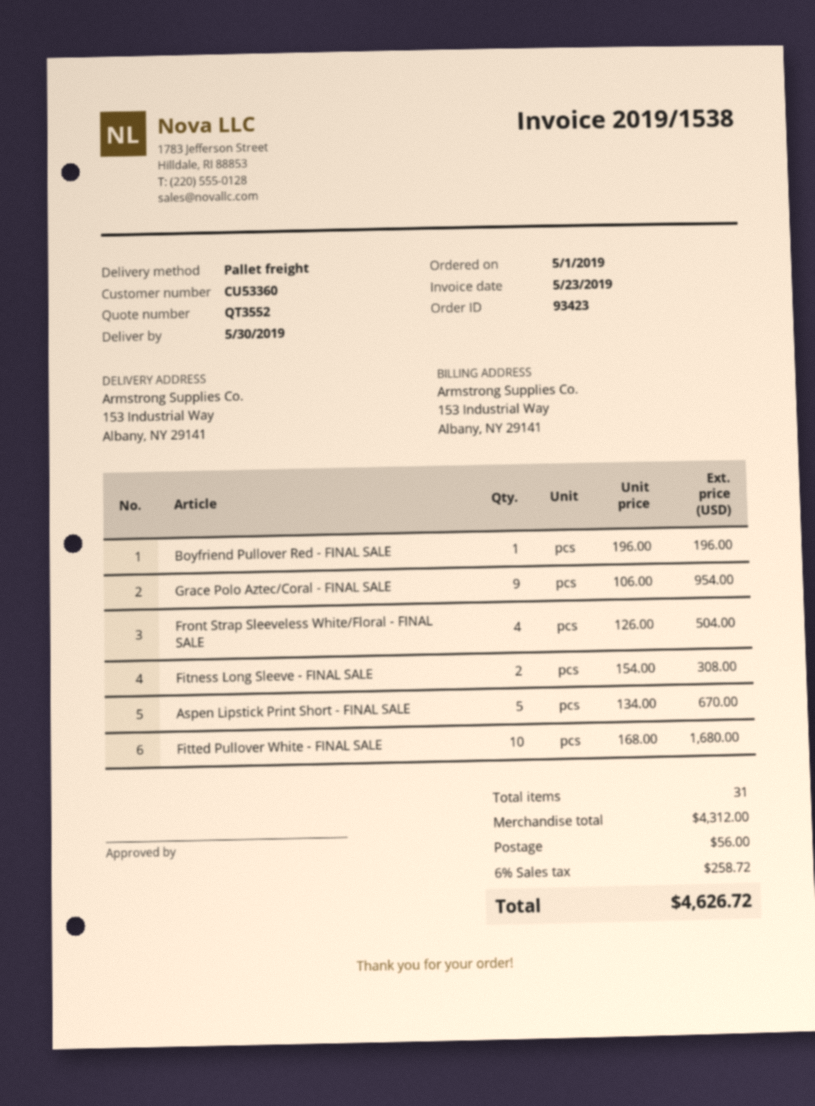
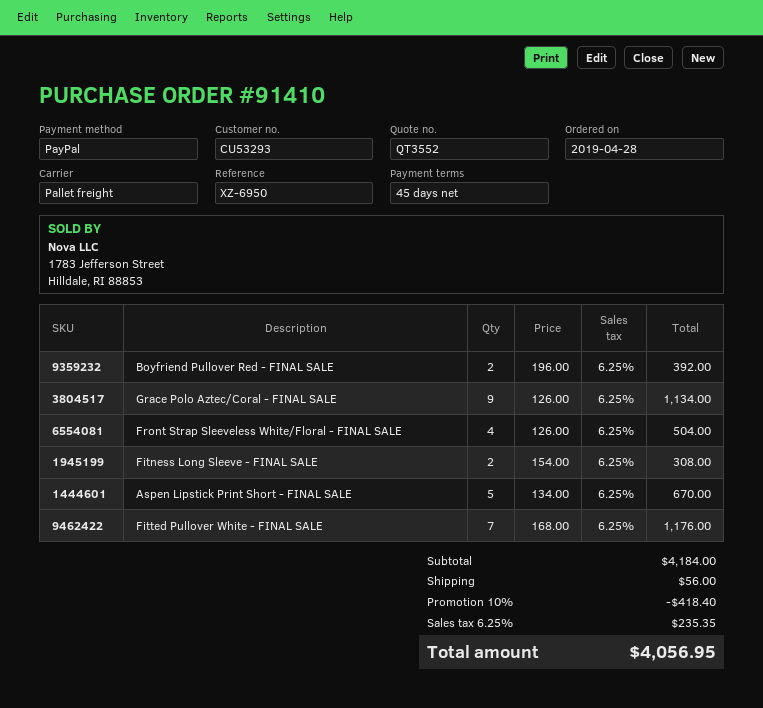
order number: 93423 -> 91410
order date: 2019-05-01 -> 2019-04-28
customer number: CU53360 -> CU53293
Boyfriend Pullover Red - FINAL SALE: 1 x 196.00 = 196.00 -> 2 x 196.00 = 392.00
Grace Polo Aztec/Coral - FINAL SALE: 9 x 106.00 = 954.00 -> 9 x 126.00 = 1134.00
Fitted Pullover White - FINAL SALE: 10 x 168.00 = 1680.00 -> 7 x 168.00 = 1176.00
subtotal: 4312.00 -> 4184.00
discount: none -> 10% = 418.40
tax: 6% = 258.72 -> 6.25% = 235.35
total: 4626.72 -> 4056.95

